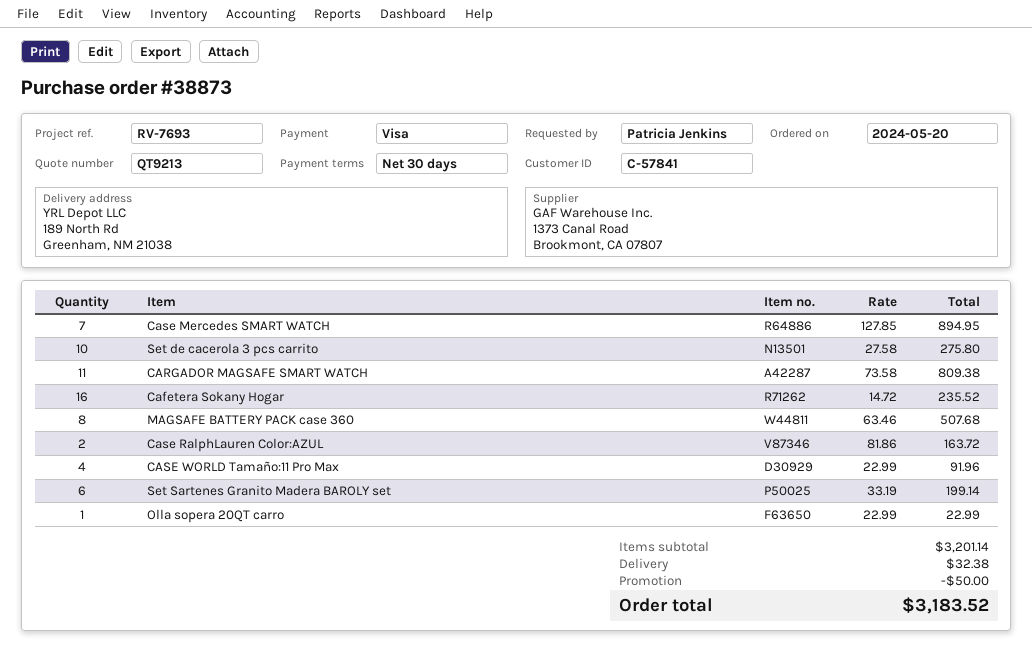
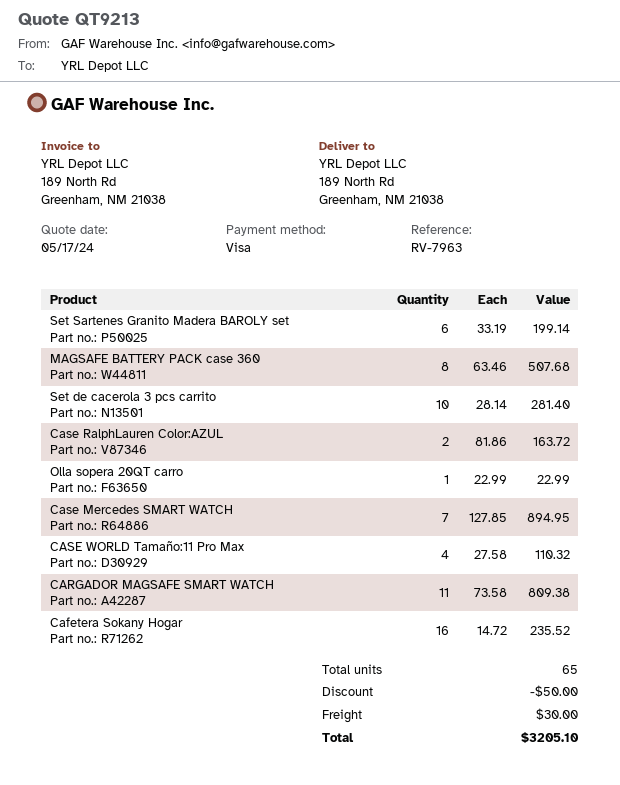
reference: RV-7693 -> RV-7963
Set de cacerola 3 pcs carrito: 10 x 27.58 = 275.80 -> 10 x 28.14 = 281.40
CASE WORLD Tamaño:11 Pro Max: 4 x 22.99 = 91.96 -> 4 x 27.58 = 110.32
shipping: 32.38 -> 30.00
total: 3183.52 -> 3205.10

